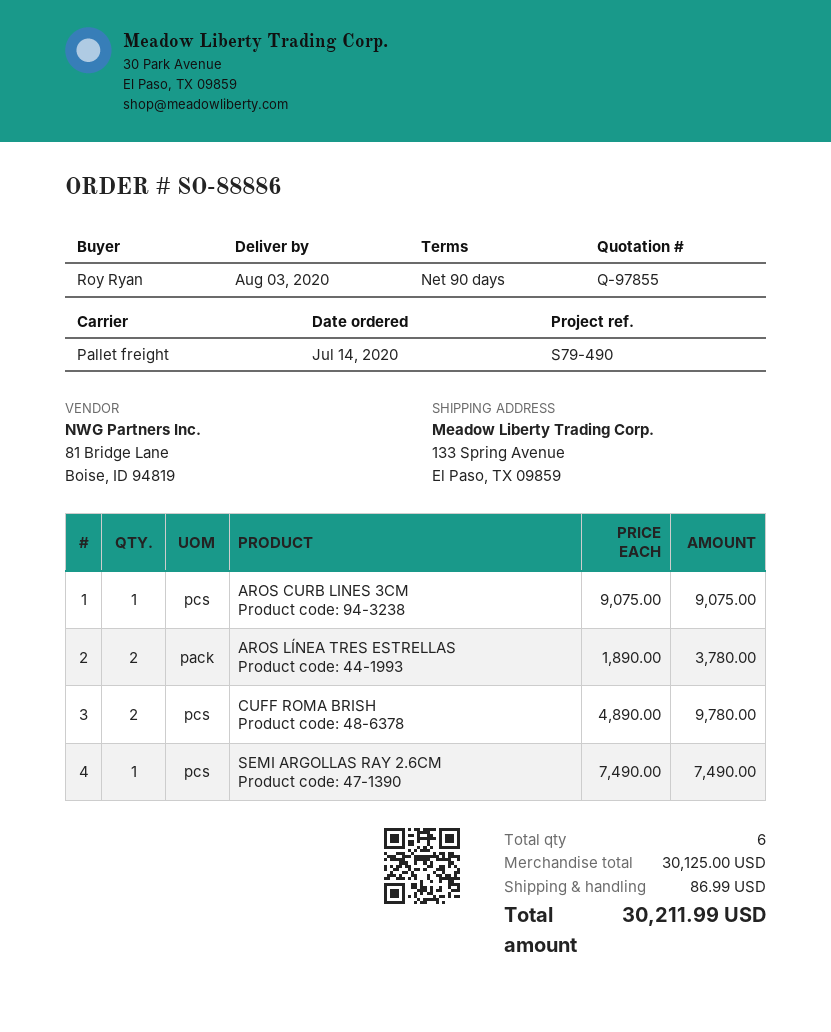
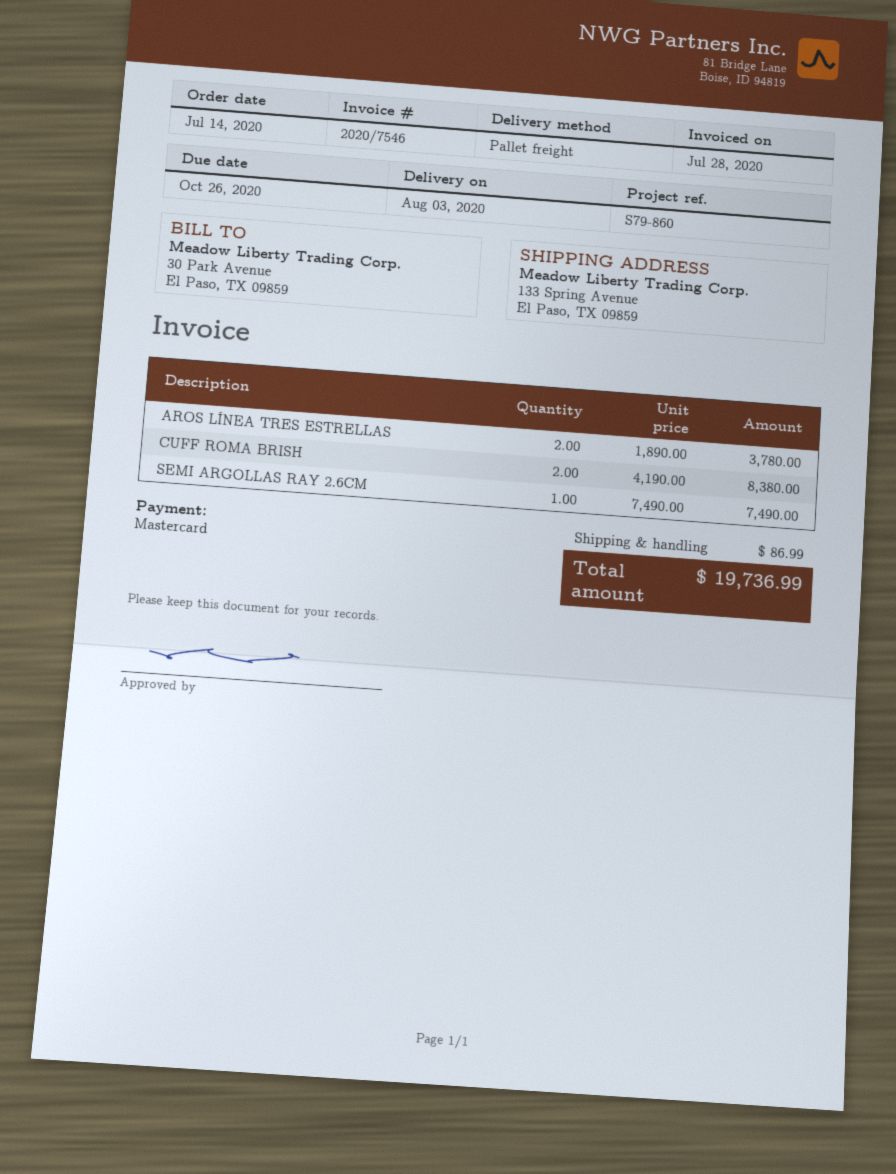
reference: S79-490 -> S79-860
AROS CURB LINES 3CM: 1 x 9075.00 = 9075.00 -> none
CUFF ROMA BRISH: 2 x 4890.00 = 9780.00 -> 2 x 4190.00 = 8380.00
total: 30211.99 -> 19736.99

